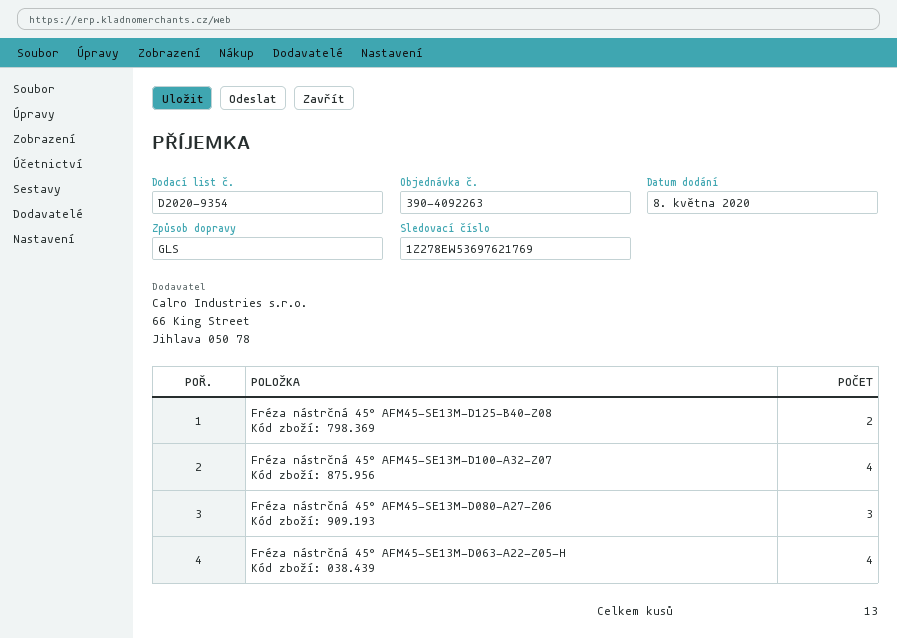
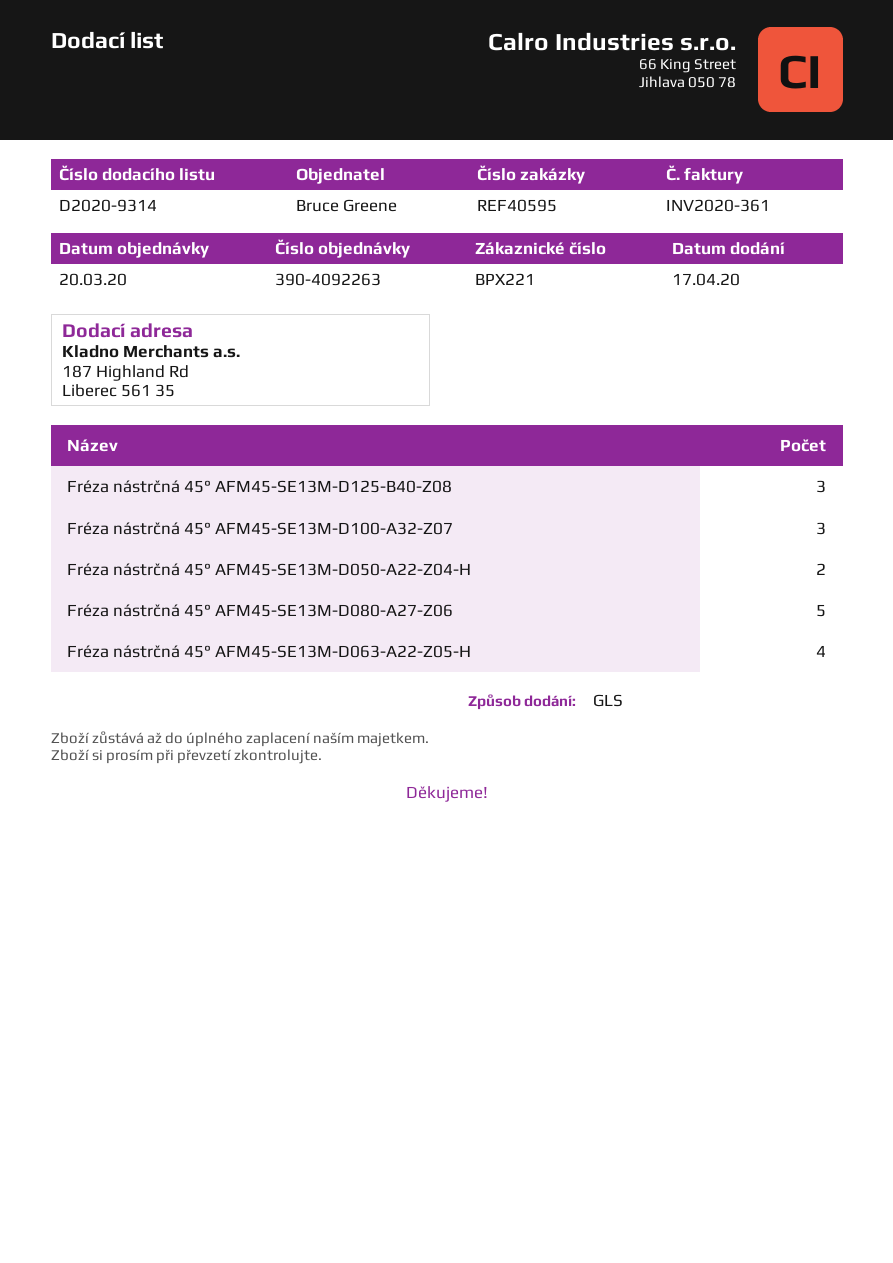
delivery note number: D2020-9354 -> D2020-9314
delivery date: 2020-05-08 -> 2020-04-17
Fréza nástrčná 45° AFM45-SE13M-D125-B40-Z08: 2 -> 3
Fréza nástrčná 45° AFM45-SE13M-D100-A32-Z07: 4 -> 3
Fréza nástrčná 45° AFM45-SE13M-D080-A27-Z06: 3 -> 5
Fréza nástrčná 45° AFM45-SE13M-D050-A22-Z04-H: none -> 2

